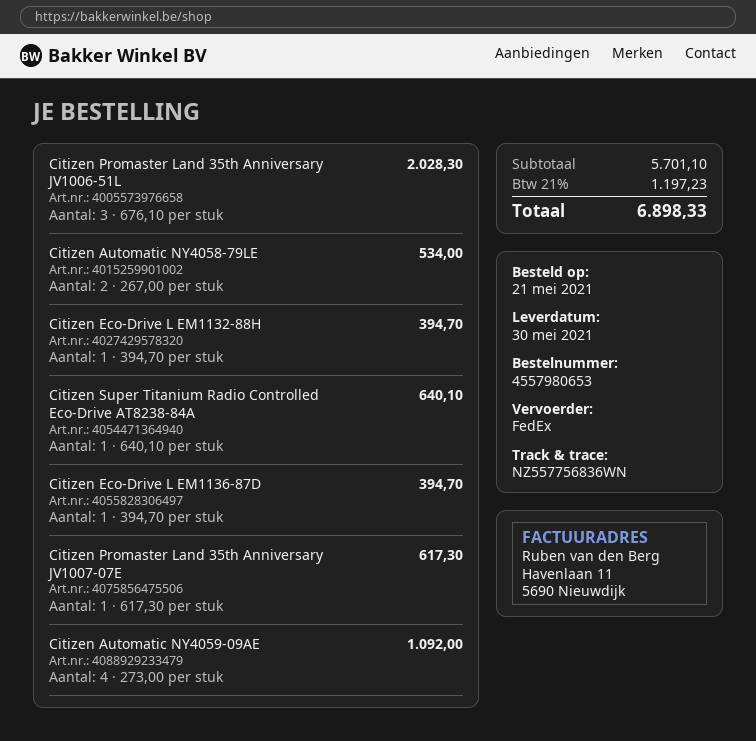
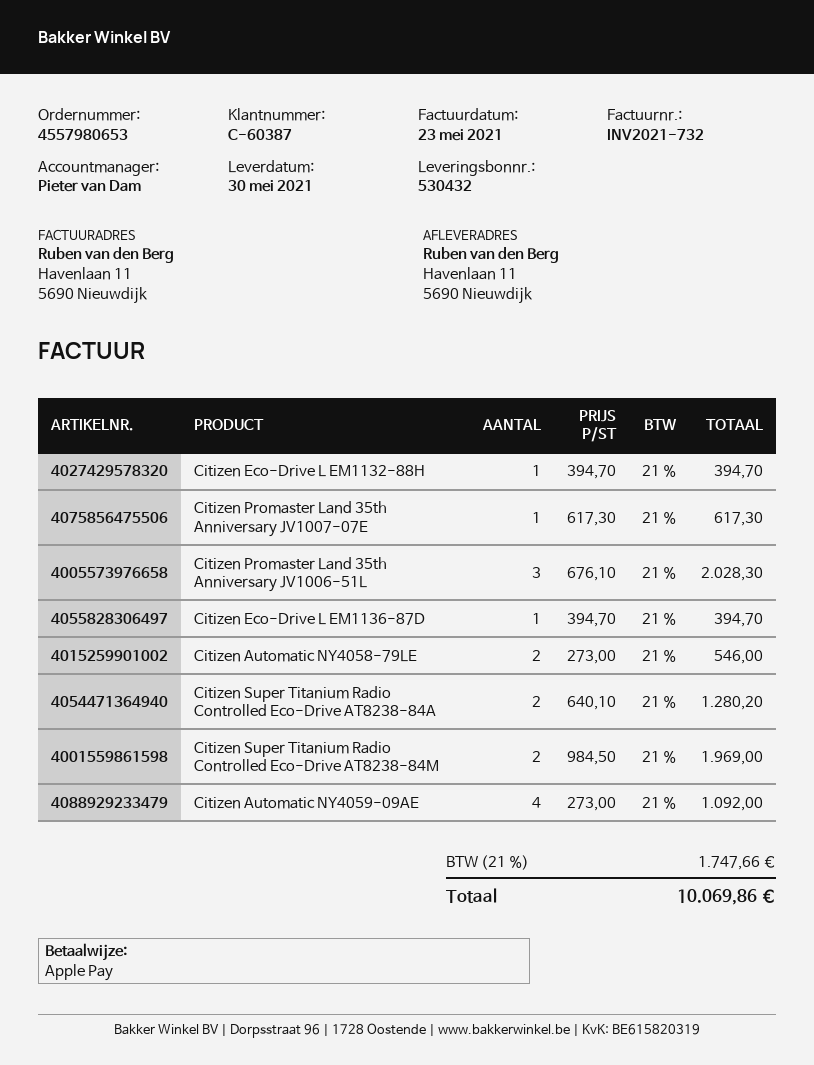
Citizen Automatic NY4058-79LE: 2 x 267.00 = 534.00 -> 2 x 273.00 = 546.00
Citizen Super Titanium Radio Controlled Eco-Drive AT8238-84A: 1 x 640.10 = 640.10 -> 2 x 640.10 = 1280.20
Citizen Super Titanium Radio Controlled Eco-Drive AT8238-84M: none -> 2 x 984.50 = 1969.00
tax: 21% = 1197.23 -> 21% = 1747.66
total: 6898.33 -> 10069.86

